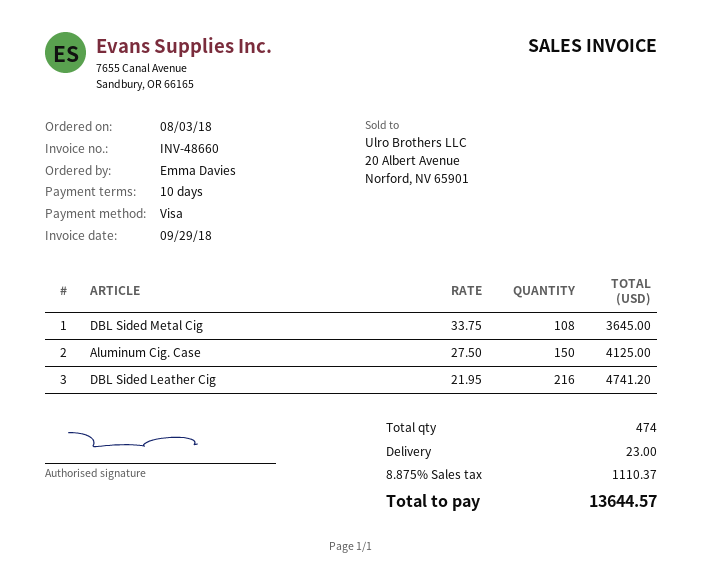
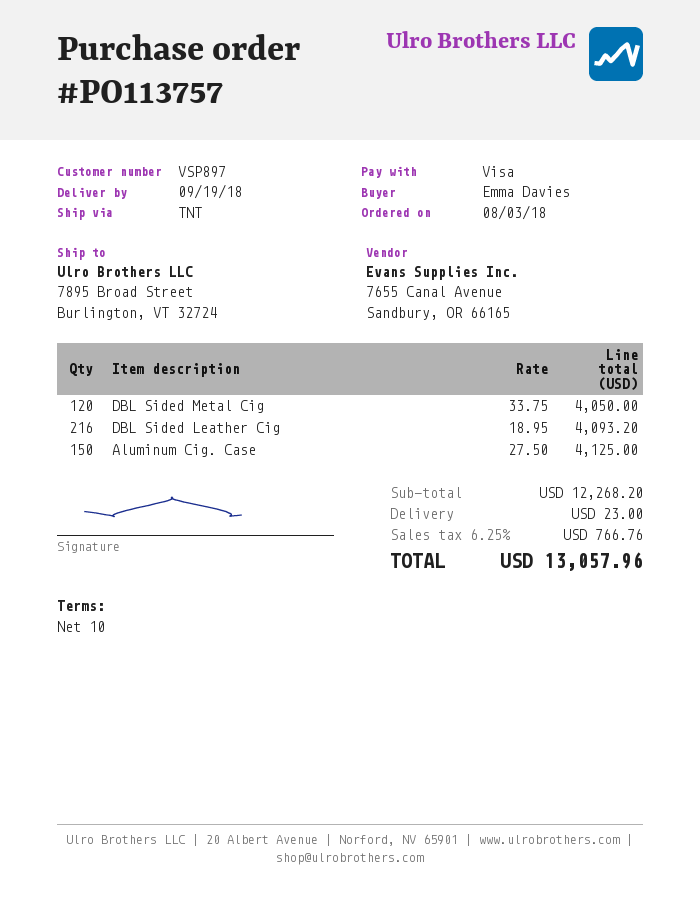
DBL Sided Metal Cig: 108 x 33.75 = 3645.00 -> 120 x 33.75 = 4050.00
DBL Sided Leather Cig: 216 x 21.95 = 4741.20 -> 216 x 18.95 = 4093.20
tax: 8.875% = 1110.37 -> 6.25% = 766.76
total: 13644.57 -> 13057.96

